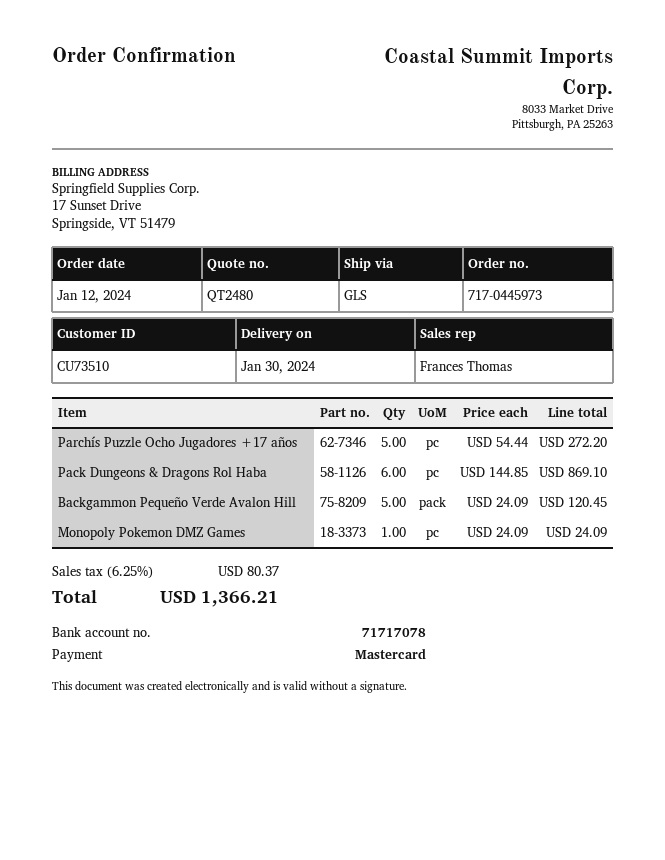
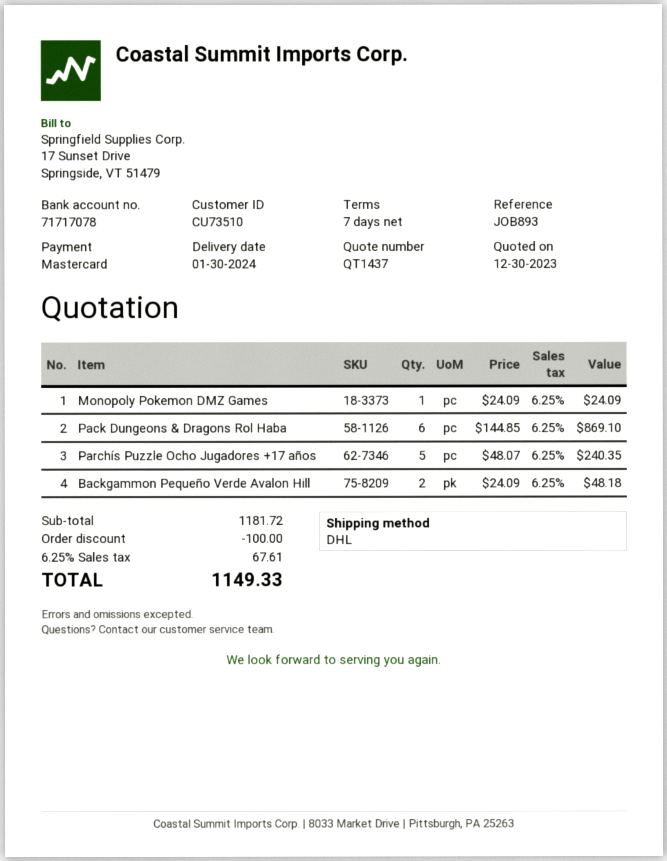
quote number: QT2480 -> QT1437
shipping method: GLS -> DHL
Parchís Puzzle Ocho Jugadores +17 años: 5 x 54.44 = 272.20 -> 5 x 48.07 = 240.35
Backgammon Pequeño Verde Avalon Hill: 5 x 24.09 = 120.45 -> 2 x 24.09 = 48.18
discount: none -> 100.00
tax: 6.25% = 80.37 -> 6.25% = 67.61
total: 1366.21 -> 1149.33

